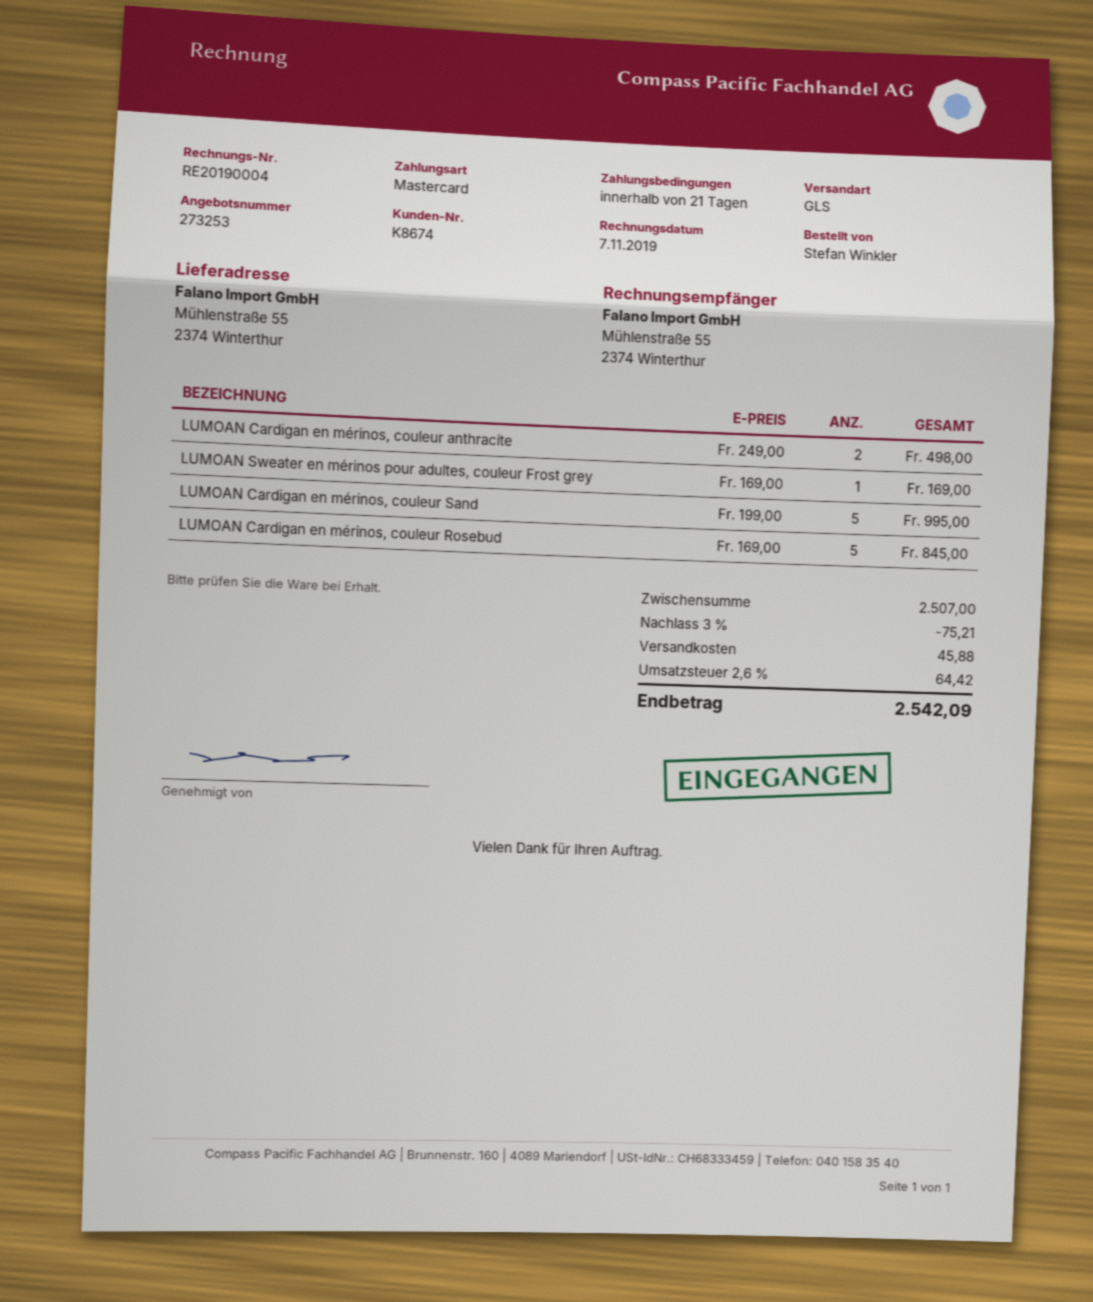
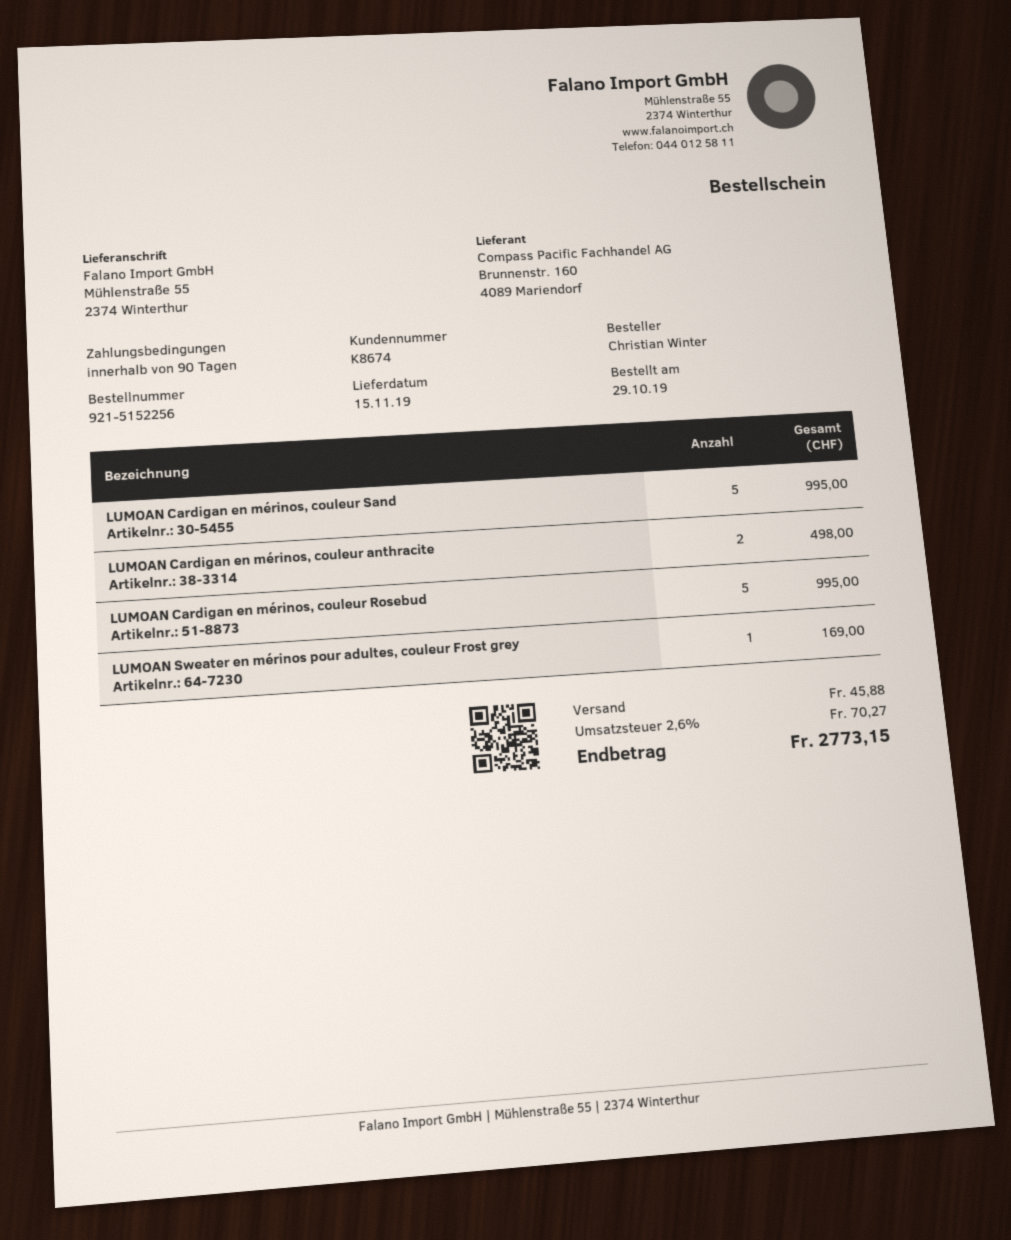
payment terms: 21 days -> 90 days
ordered by: Stefan Winkler -> Christian Winter
LUMOAN Cardigan en mérinos, couleur Rosebud: 5 for 845.00 -> 5 for 995.00
discount: 3% = 75.21 -> none
tax: 2.6% = 64.42 -> 2.6% = 70.27
total: 2542.09 -> 2773.15

